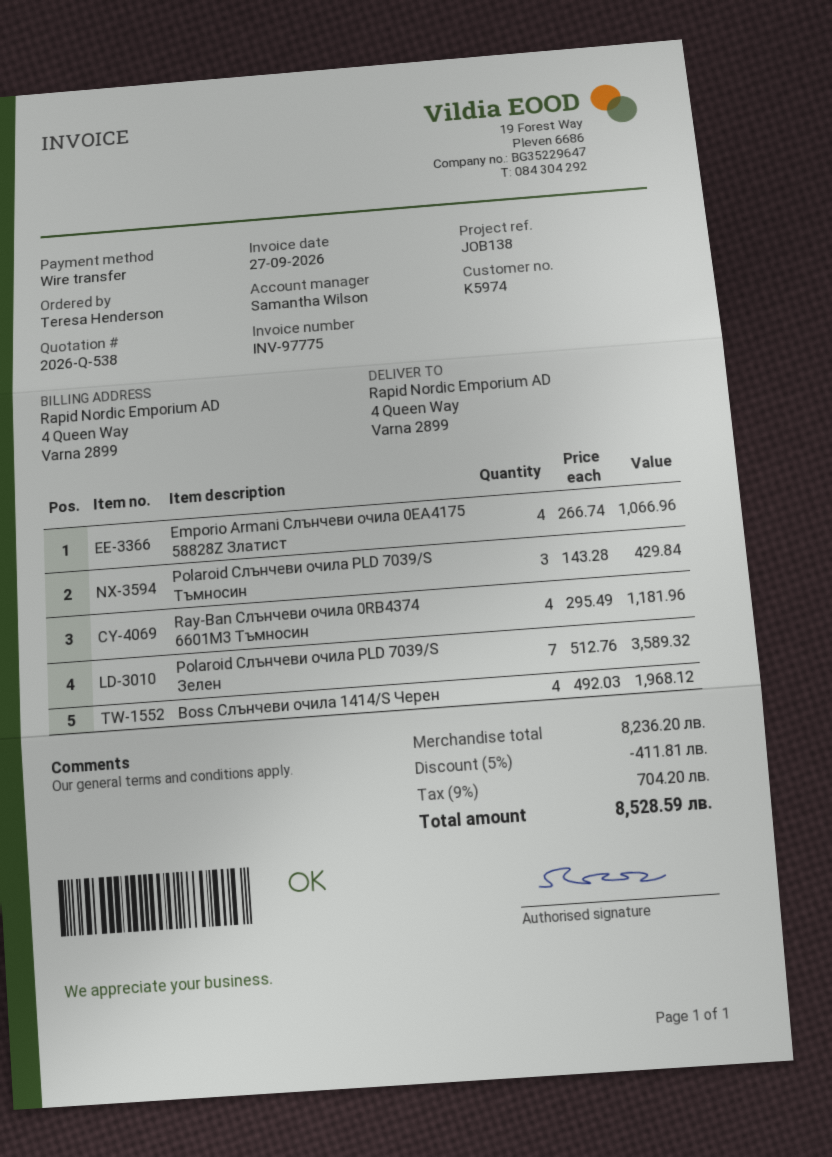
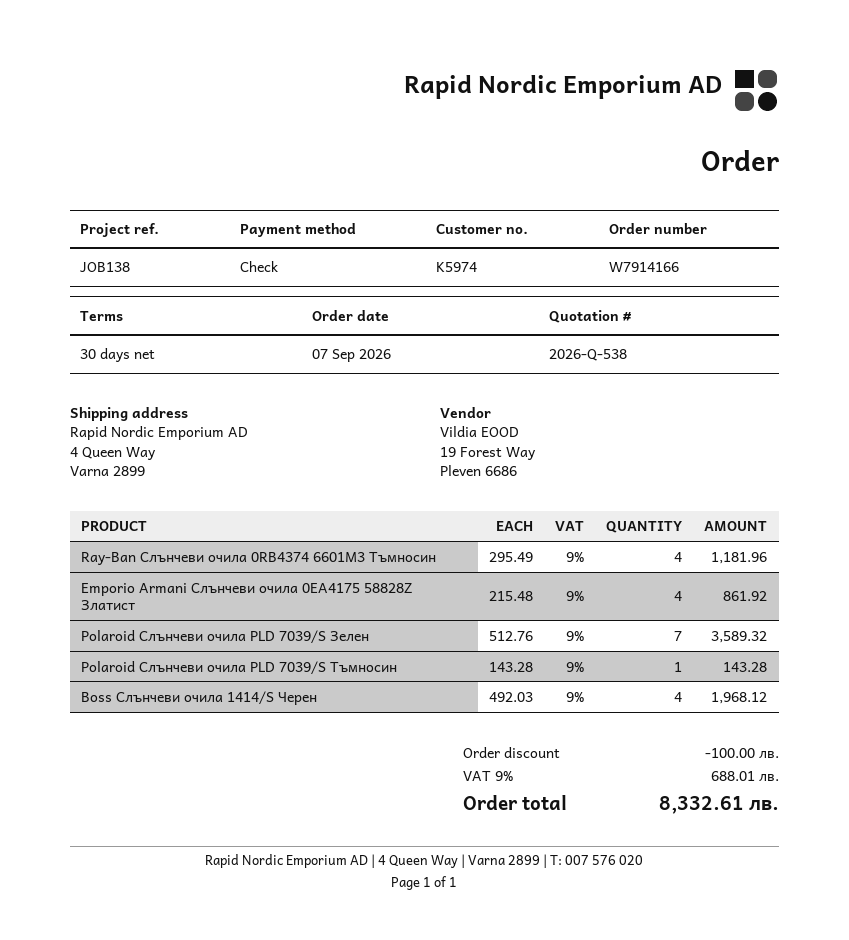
payment method: bank transfer -> cheque
Emporio Armani Слънчеви очила 0EA4175 58828Z Златист: 4 x 266.74 = 1066.96 -> 4 x 215.48 = 861.92
Polaroid Слънчеви очила PLD 7039/S Тъмносин: 3 x 143.28 = 429.84 -> 1 x 143.28 = 143.28
discount: 411.81 -> 100.00
tax: 9% = 704.20 -> 9% = 688.01
total: 8528.59 -> 8332.61

